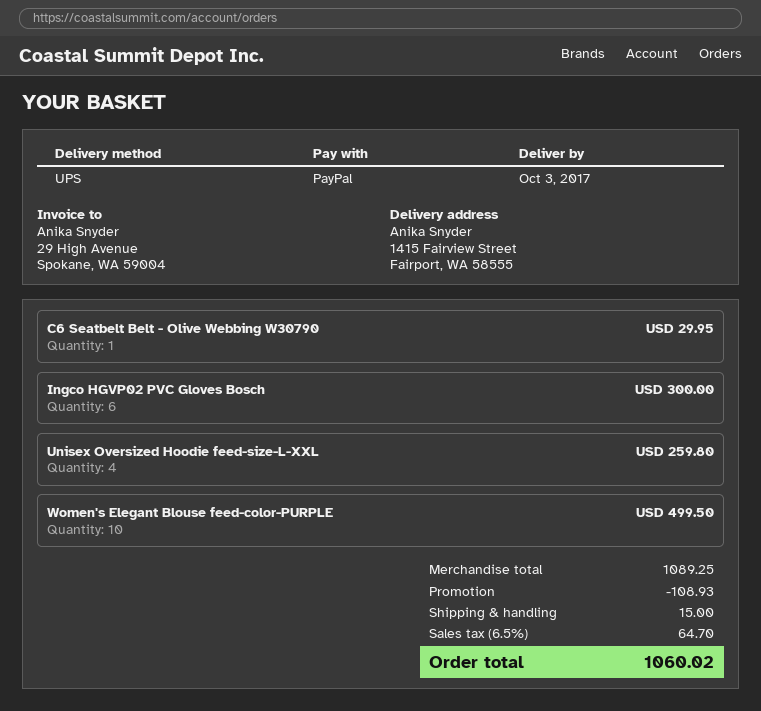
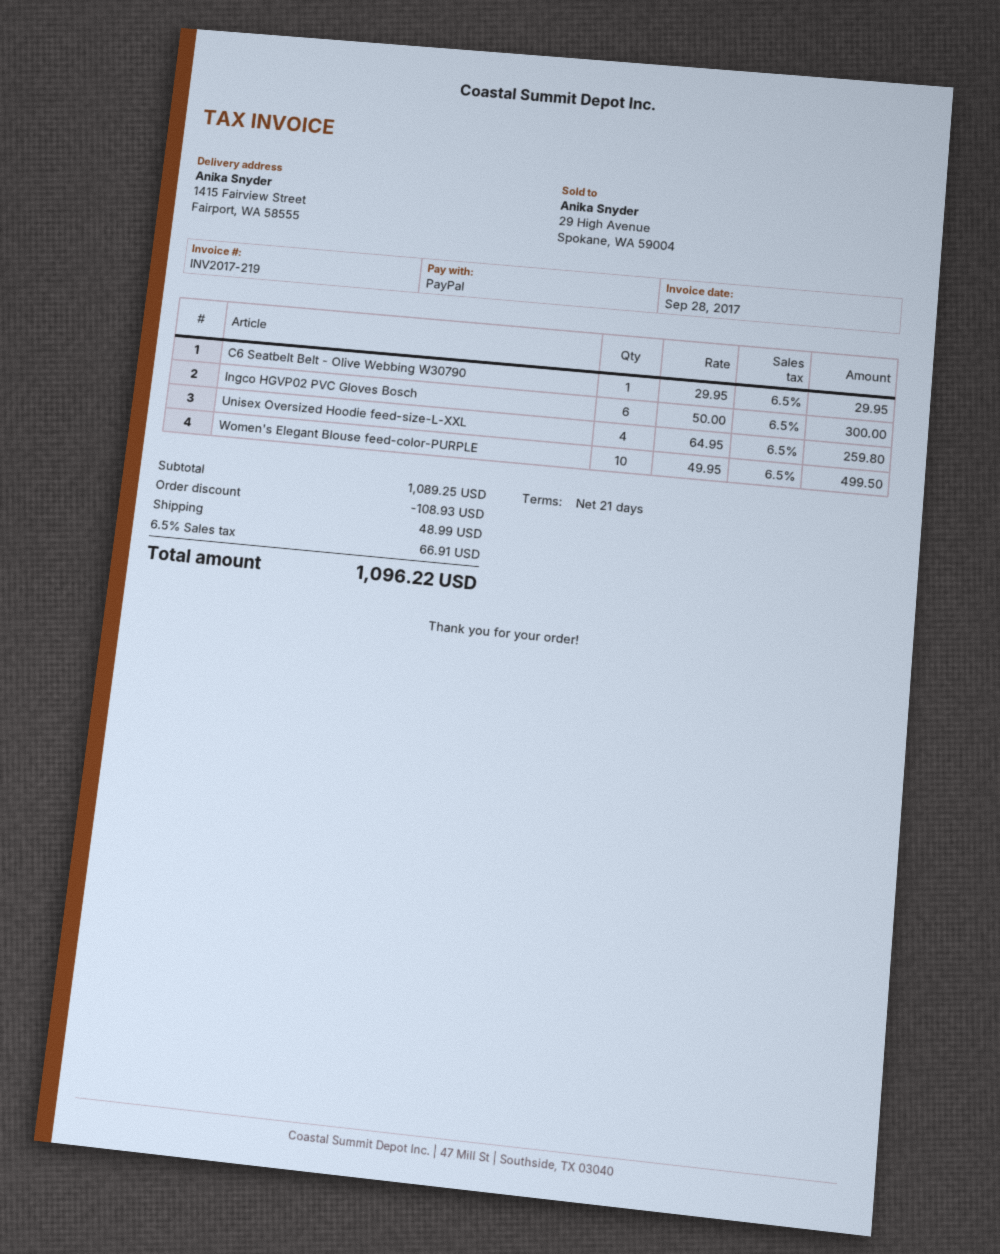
shipping: 15.00 -> 48.99
tax: 6.5% = 64.70 -> 6.5% = 66.91
total: 1060.02 -> 1096.22

